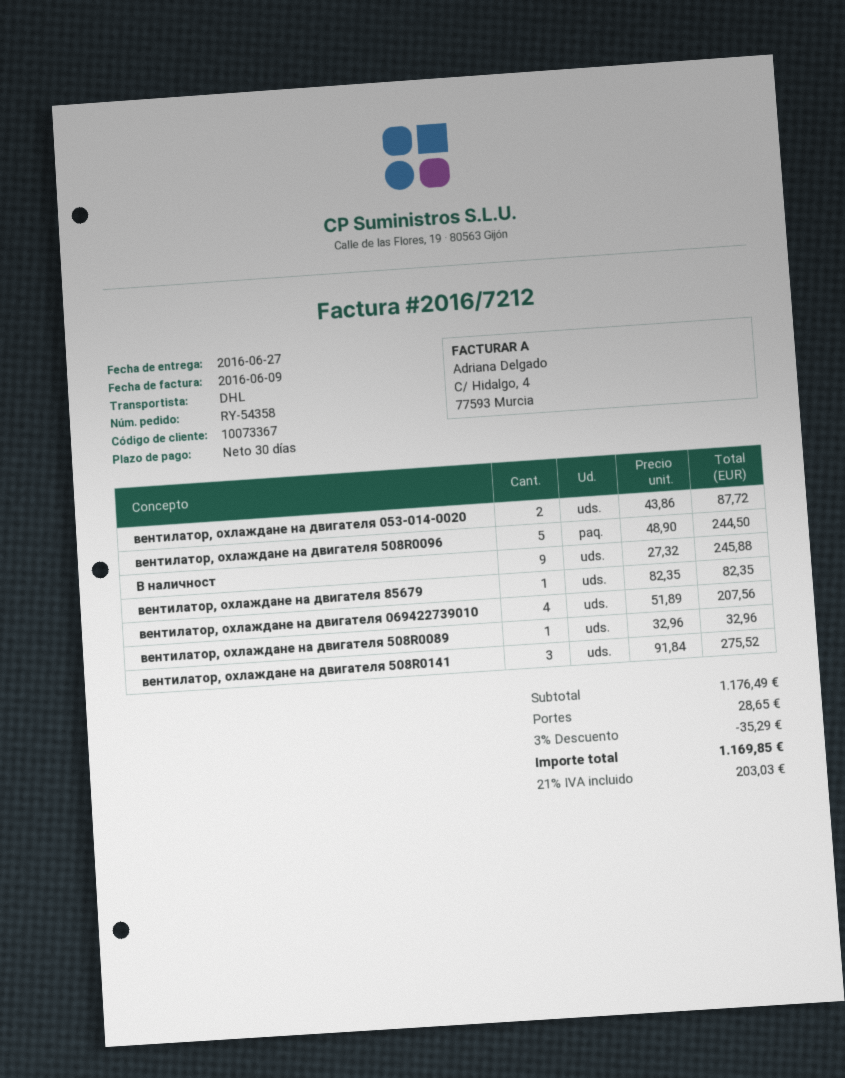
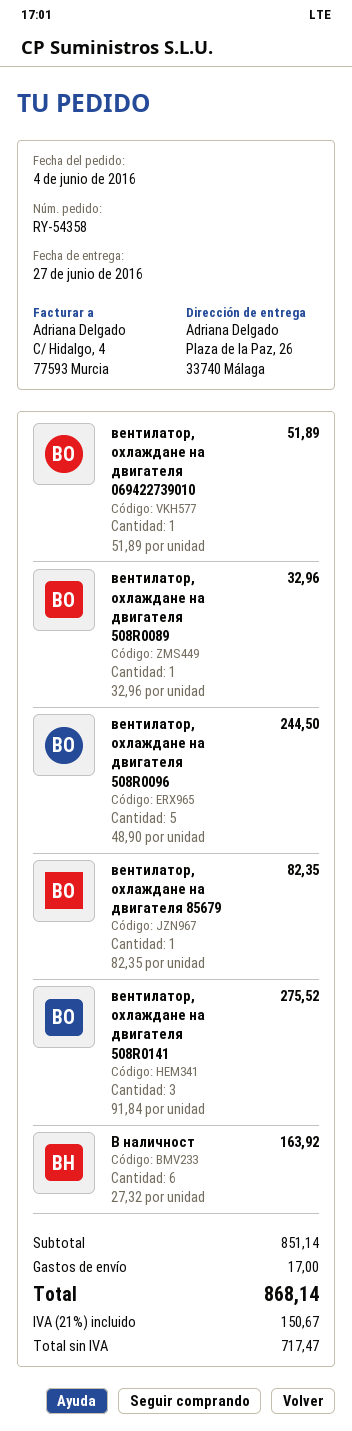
вентилатор, охлаждане на двигателя 053-014-0020: 2 x 43.86 = 87.72 -> none
В наличност: 9 x 27.32 = 245.88 -> 6 x 27.32 = 163.92
вентилатор, охлаждане на двигателя 069422739010: 4 x 51.89 = 207.56 -> 1 x 51.89 = 51.89
subtotal: 1176.49 -> 851.14
discount: 3% = 35.29 -> none
shipping: 28.65 -> 17.00
tax: 21% = 203.03 -> 21% = 150.67
total: 1169.85 -> 868.14

